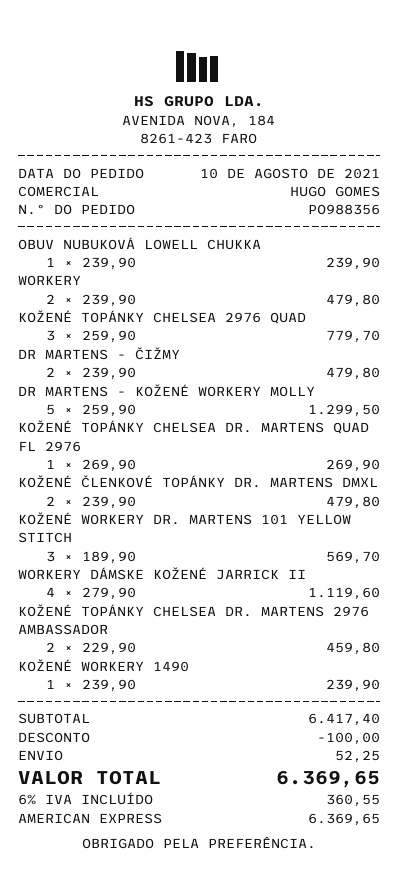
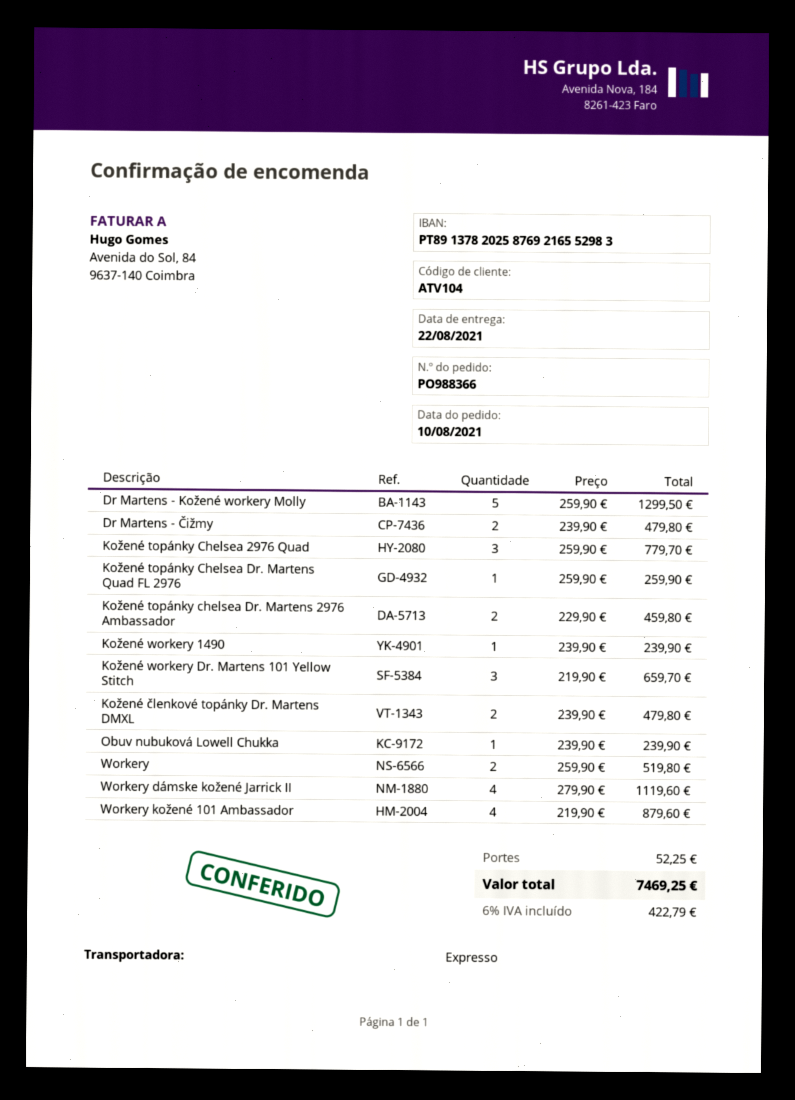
order number: PO988356 -> PO988366
WORKERY: 2 x 239.90 = 479.80 -> 2 x 259.90 = 519.80
KOŽENÉ TOPÁNKY CHELSEA DR. MARTENS QUAD FL 2976: 1 x 269.90 = 269.90 -> 1 x 259.90 = 259.90
KOŽENÉ WORKERY DR. MARTENS 101 YELLOW STITCH: 3 x 189.90 = 569.70 -> 3 x 219.90 = 659.70
Workery kožené 101 Ambassador: none -> 4 x 219.90 = 879.60
discount: 100.00 -> none
tax: 6% = 360.55 -> 6% = 422.79
total: 6369.65 -> 7469.25

